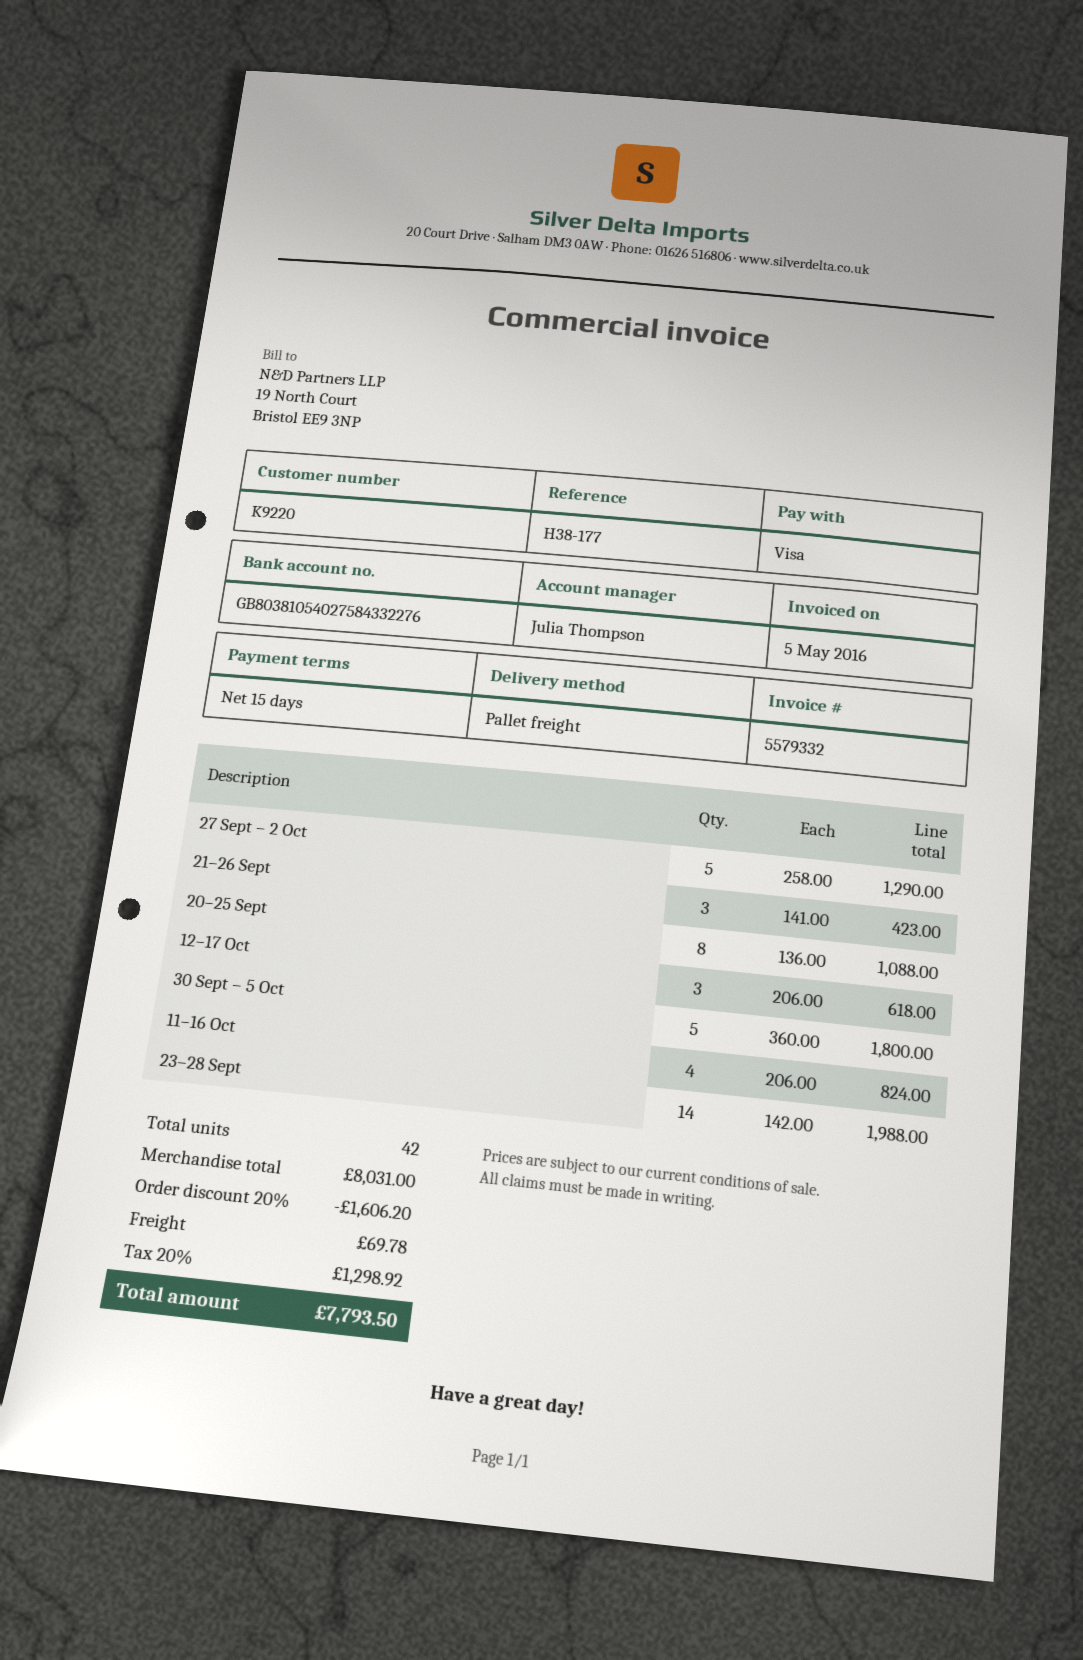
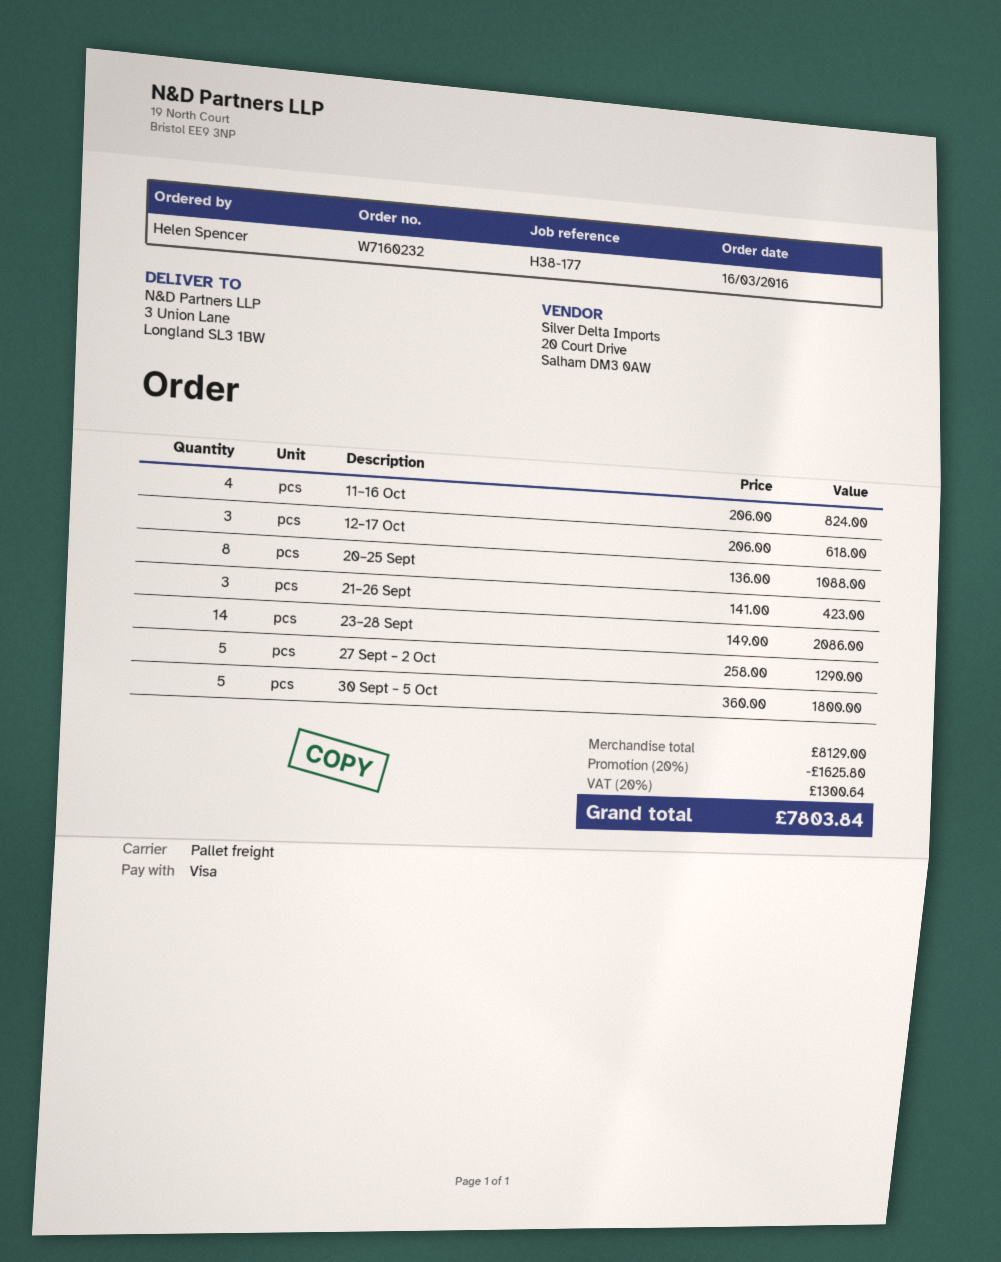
23–28 Sept: 14 x 142.00 = 1988.00 -> 14 x 149.00 = 2086.00
subtotal: 8031.00 -> 8129.00
discount: 20% = 1606.20 -> 20% = 1625.80
shipping: 69.78 -> none
tax: 20% = 1298.92 -> 20% = 1300.64
total: 7793.50 -> 7803.84

